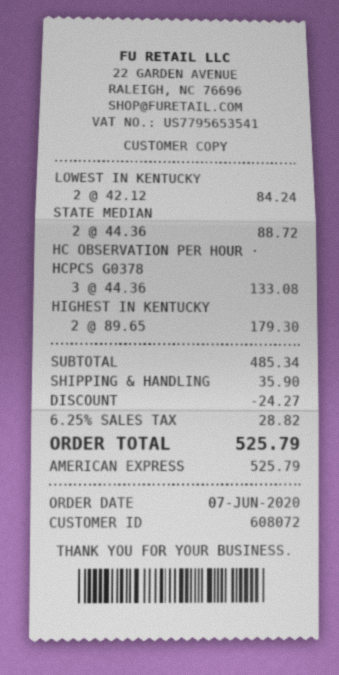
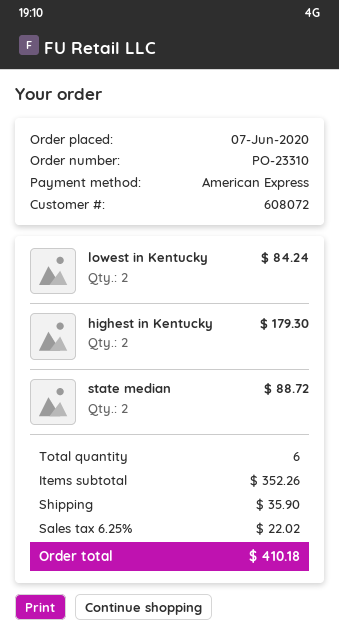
HC OBSERVATION PER HOUR · HCPCS G0378: 3 for 133.08 -> none
subtotal: 485.34 -> 352.26
discount: 24.27 -> none
tax: 6.25% = 28.82 -> 6.25% = 22.02
total: 525.79 -> 410.18

